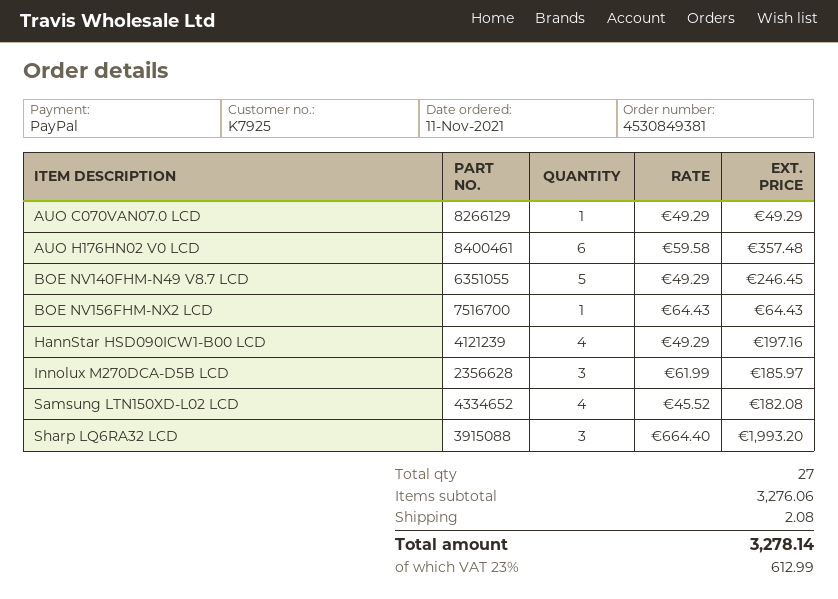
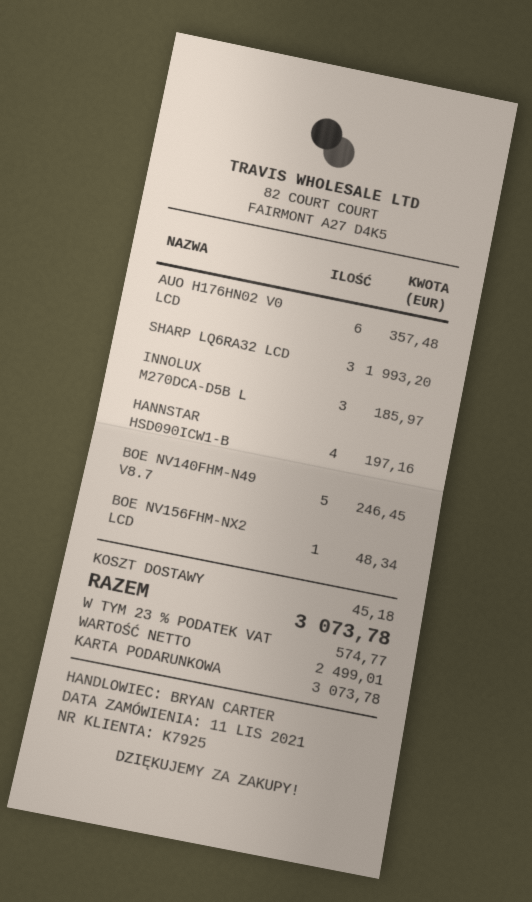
payment method: PayPal -> gift card
AUO C070VAN07.0 LCD: 1 for 49.29 -> none
BOE NV156FHM-NX2 LCD: 1 for 64.43 -> 1 for 48.34
Samsung LTN150XD-L02 LCD: 4 for 182.08 -> none
shipping: 2.08 -> 45.18
tax: 23% = 612.99 -> 23% = 574.77
total: 3278.14 -> 3073.78

